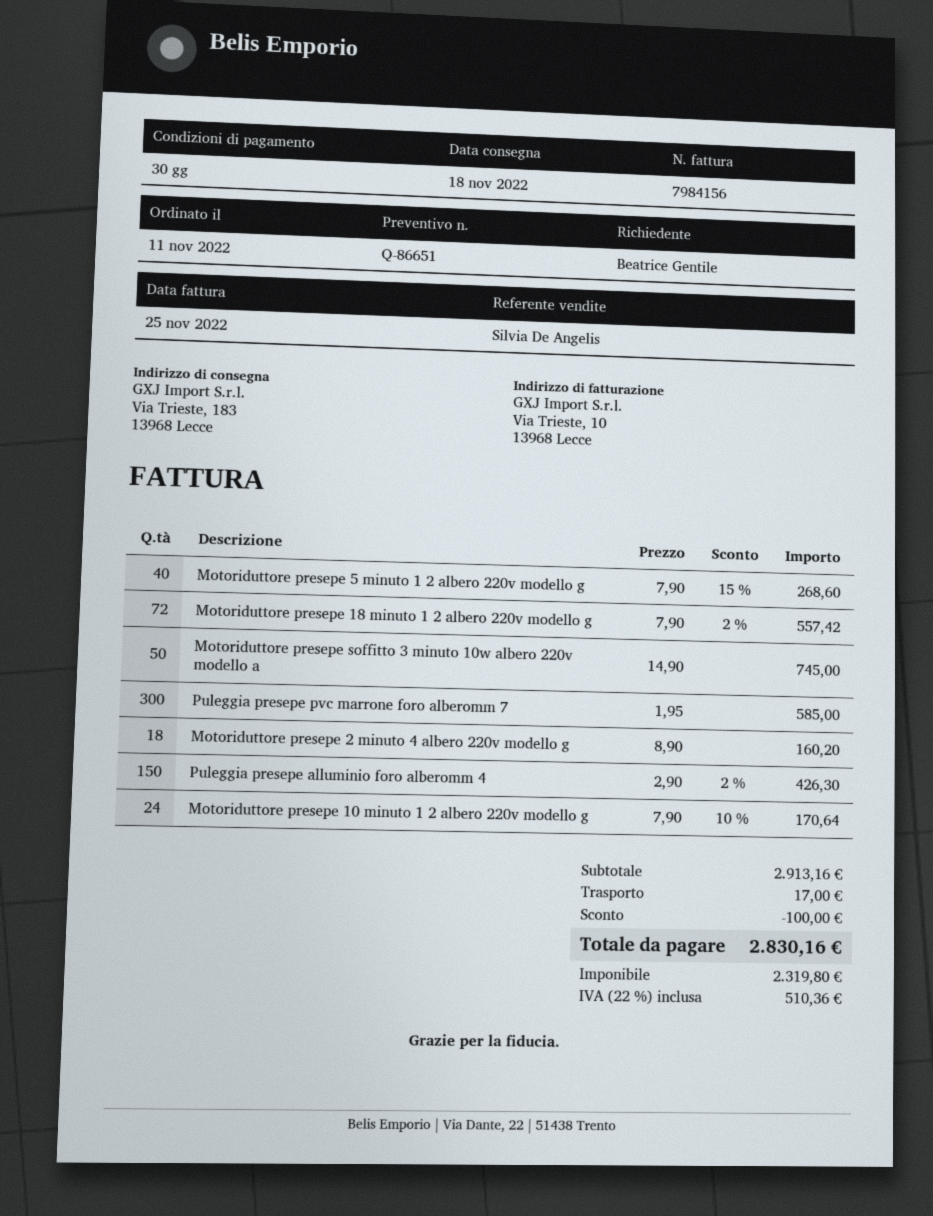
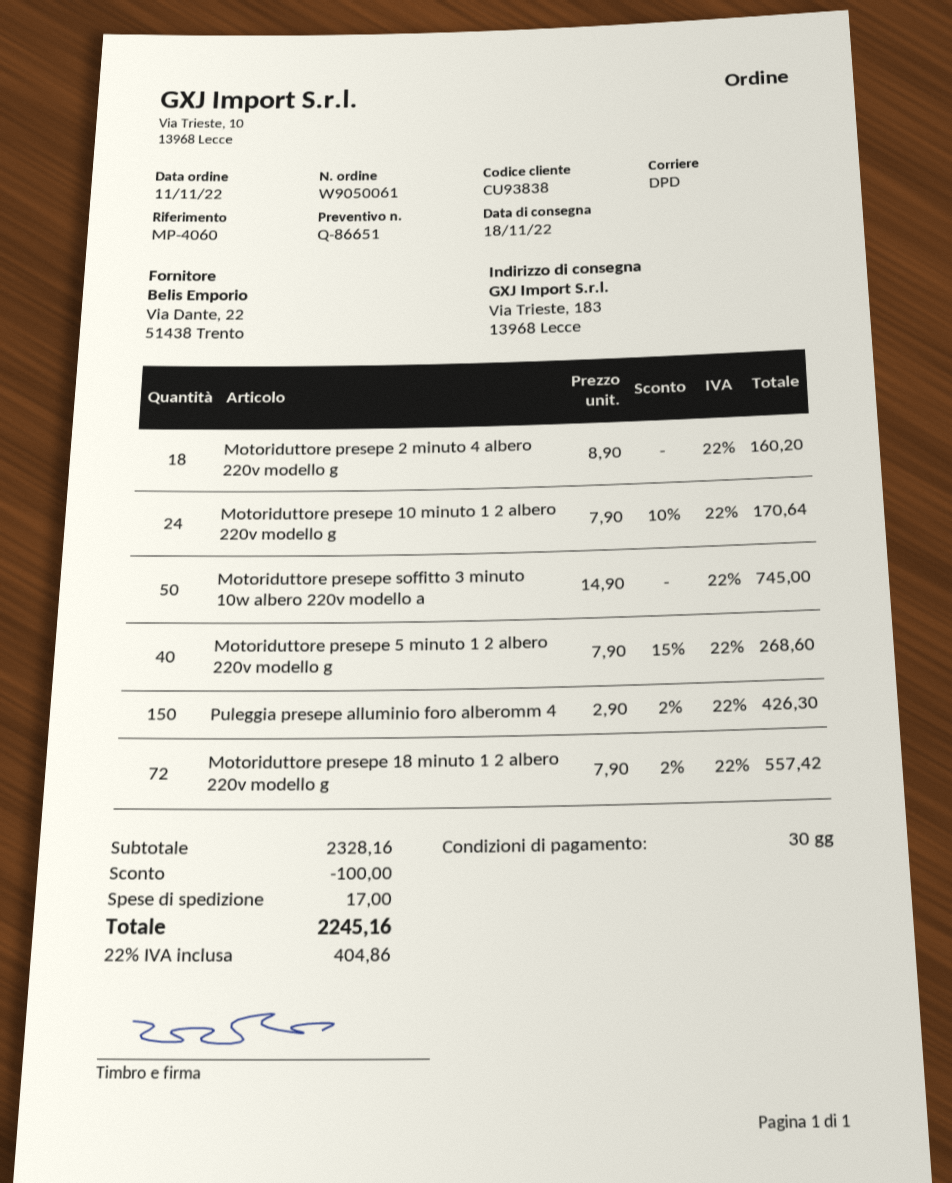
Puleggia presepe pvc marrone foro alberomm 7: 300 x 1.95 = 585.00 -> none
subtotal: 2913.16 -> 2328.16
tax: 22% = 510.36 -> 22% = 404.86
total: 2830.16 -> 2245.16

